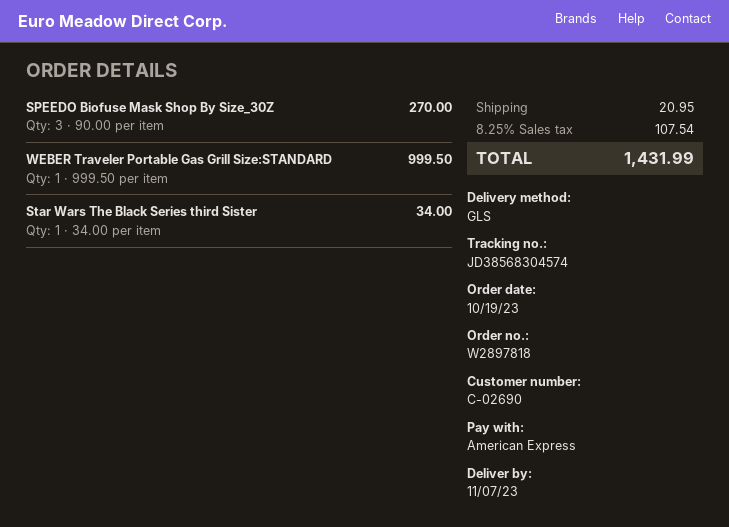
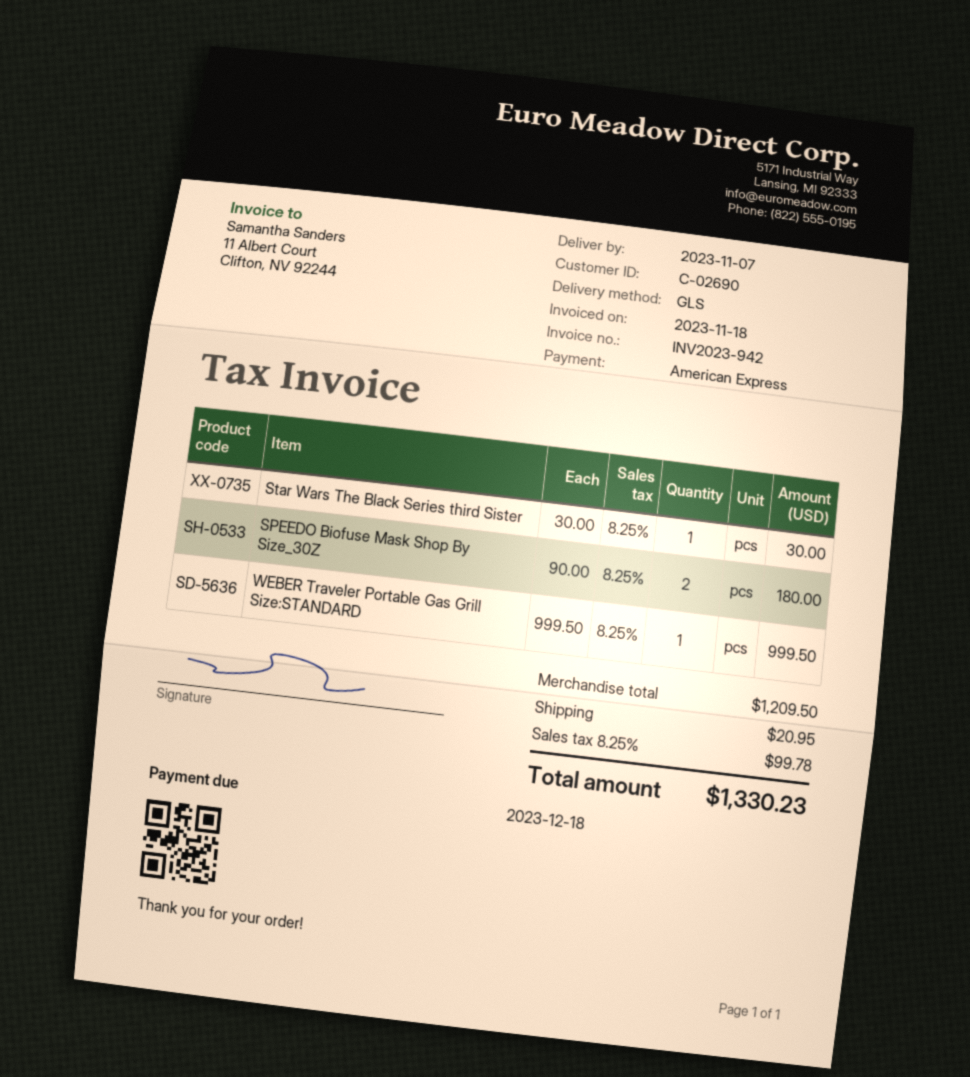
SPEEDO Biofuse Mask Shop By Size_30Z: 3 x 90.00 = 270.00 -> 2 x 90.00 = 180.00
Star Wars The Black Series third Sister: 1 x 34.00 = 34.00 -> 1 x 30.00 = 30.00
tax: 8.25% = 107.54 -> 8.25% = 99.78
total: 1431.99 -> 1330.23

